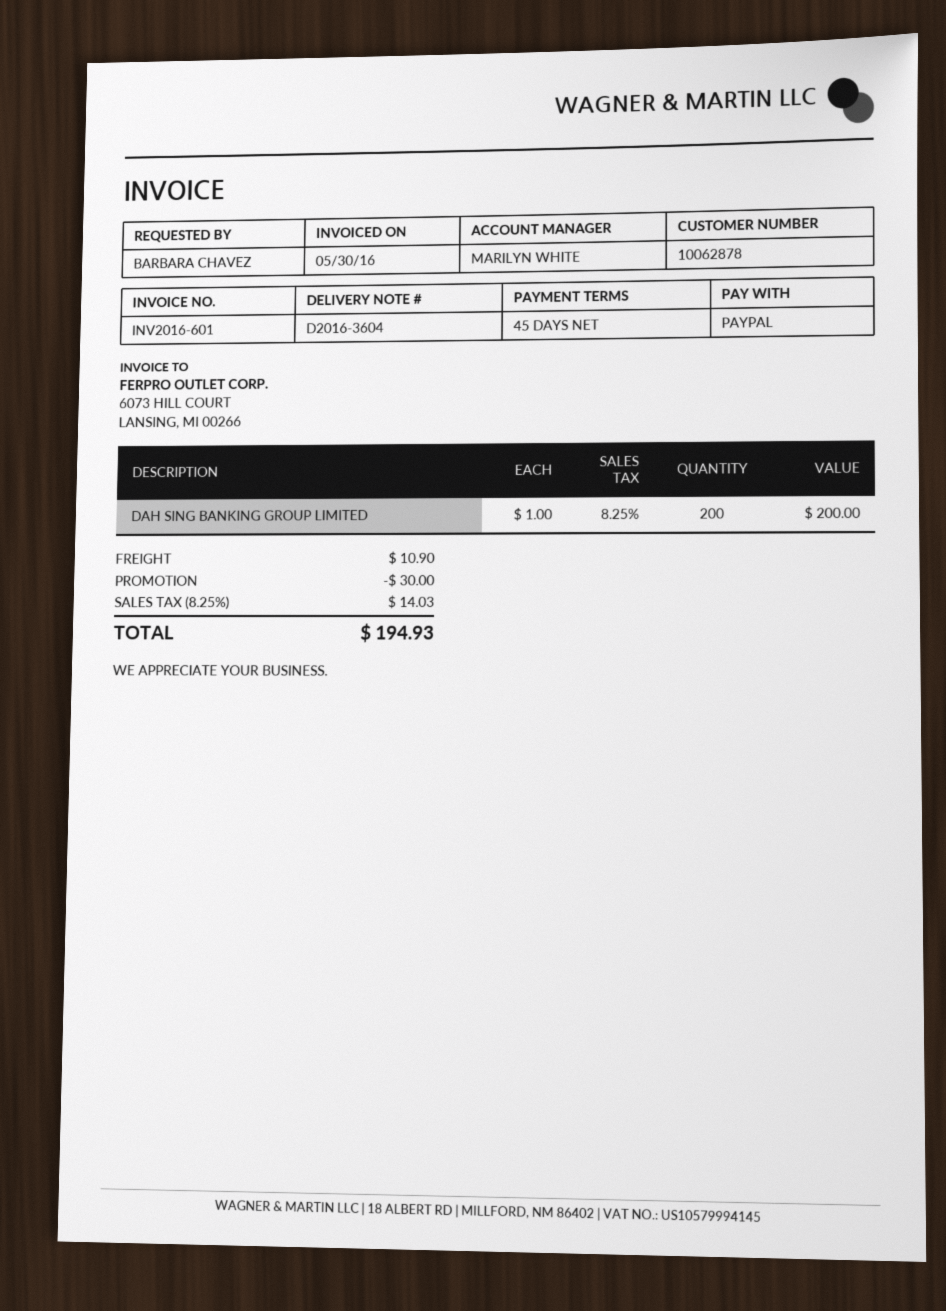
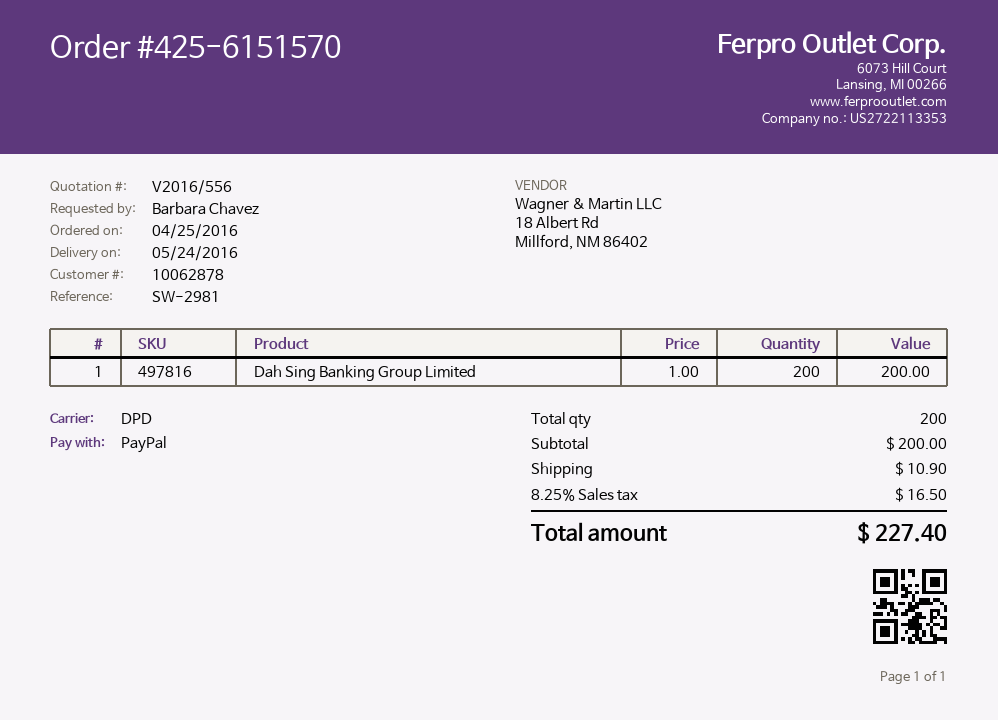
discount: 30.00 -> none
tax: 8.25% = 14.03 -> 8.25% = 16.50
total: 194.93 -> 227.40

